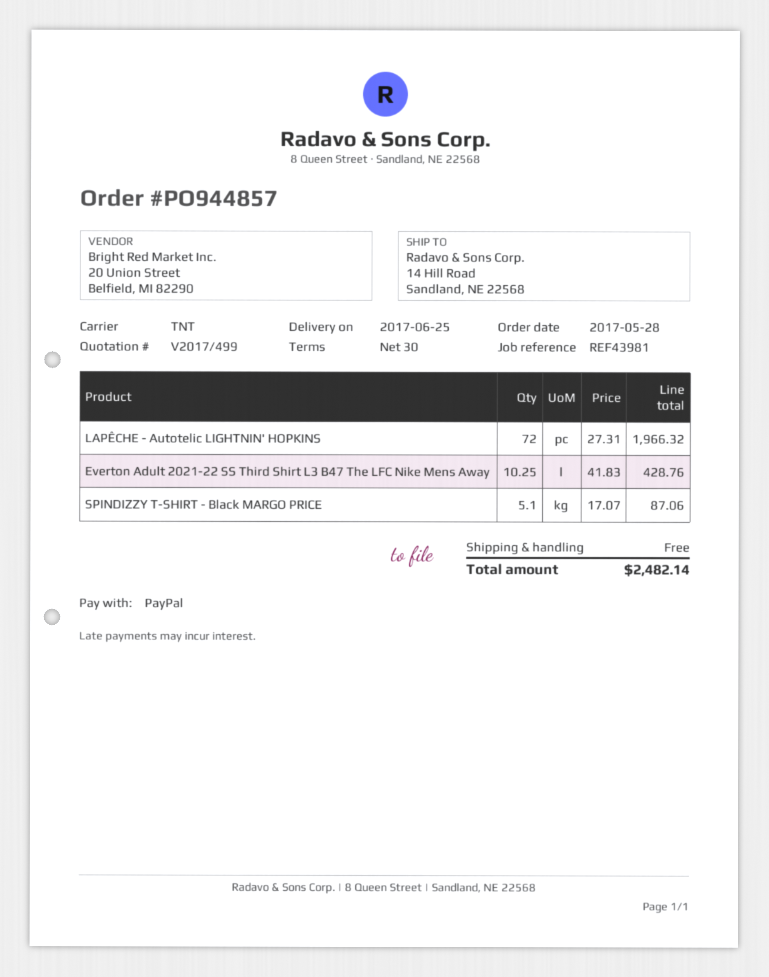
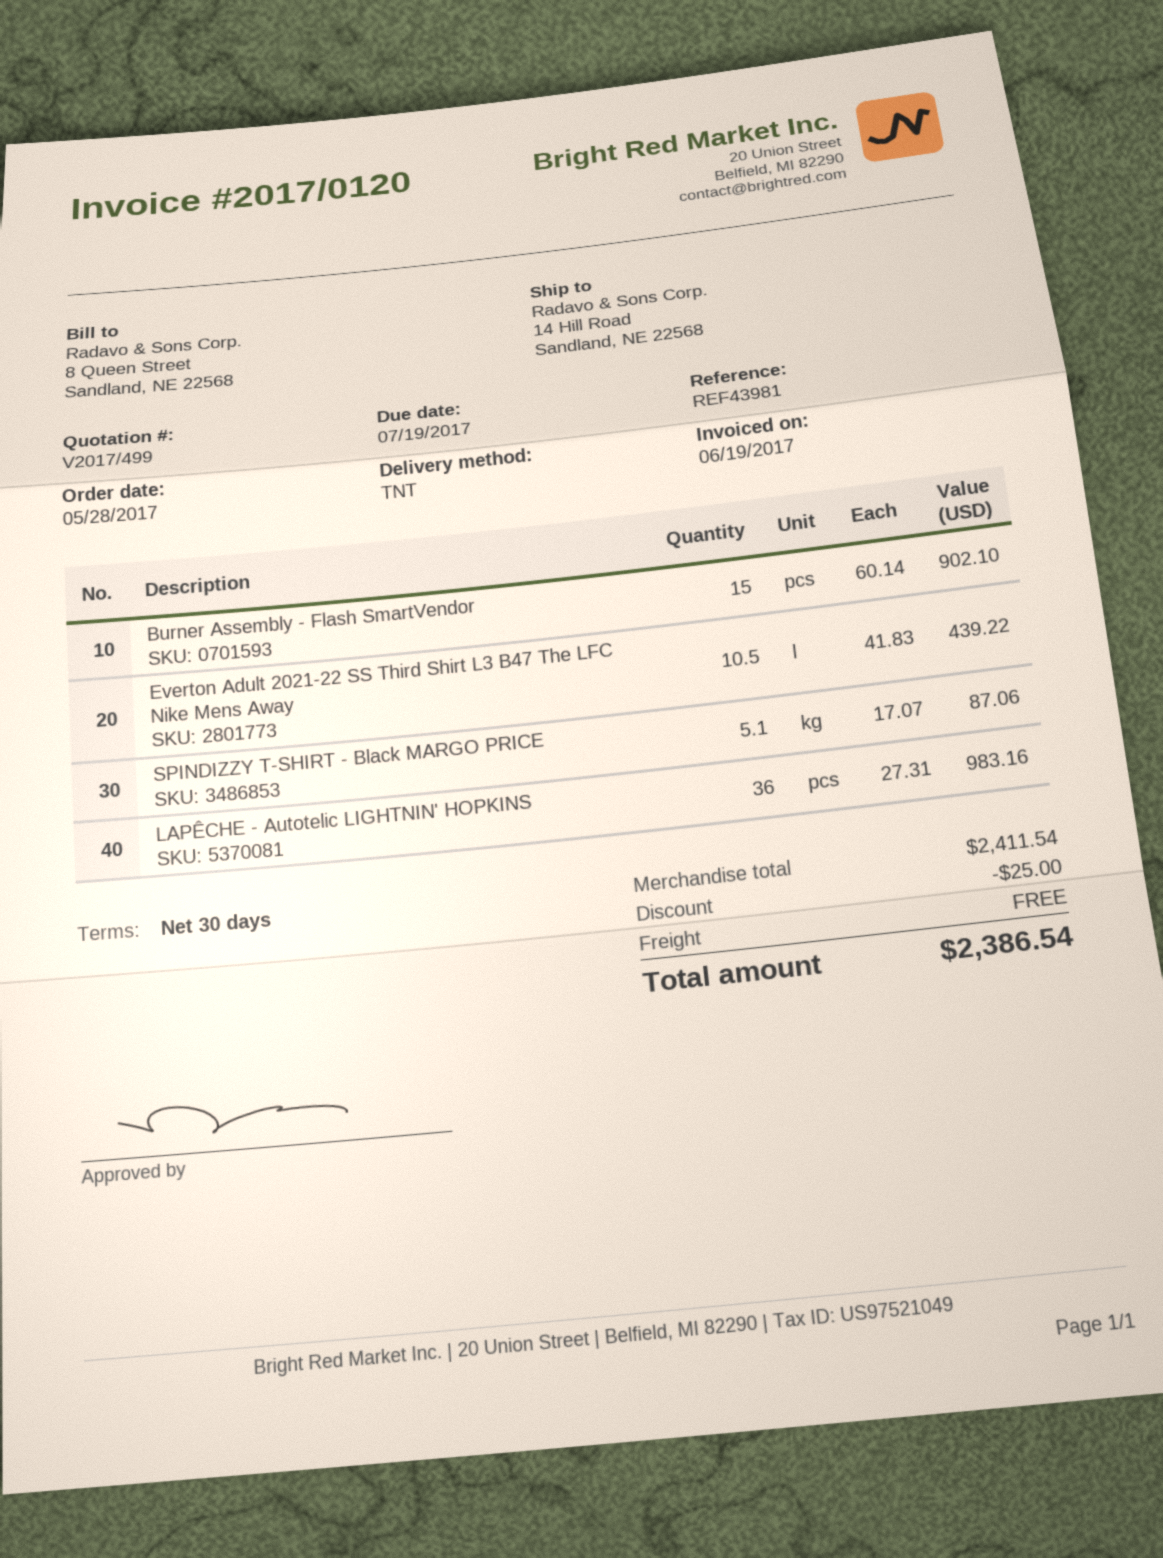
LAPÊCHE - Autotelic LIGHTNIN' HOPKINS: 72 x 27.31 = 1966.32 -> 36 x 27.31 = 983.16
Everton Adult 2021-22 SS Third Shirt L3 B47 The LFC Nike Mens Away: 10.25 x 41.83 = 428.76 -> 10.5 x 41.83 = 439.22
Burner Assembly - Flash SmartVendor: none -> 15 x 60.14 = 902.10
discount: none -> 25.00
total: 2482.14 -> 2386.54

